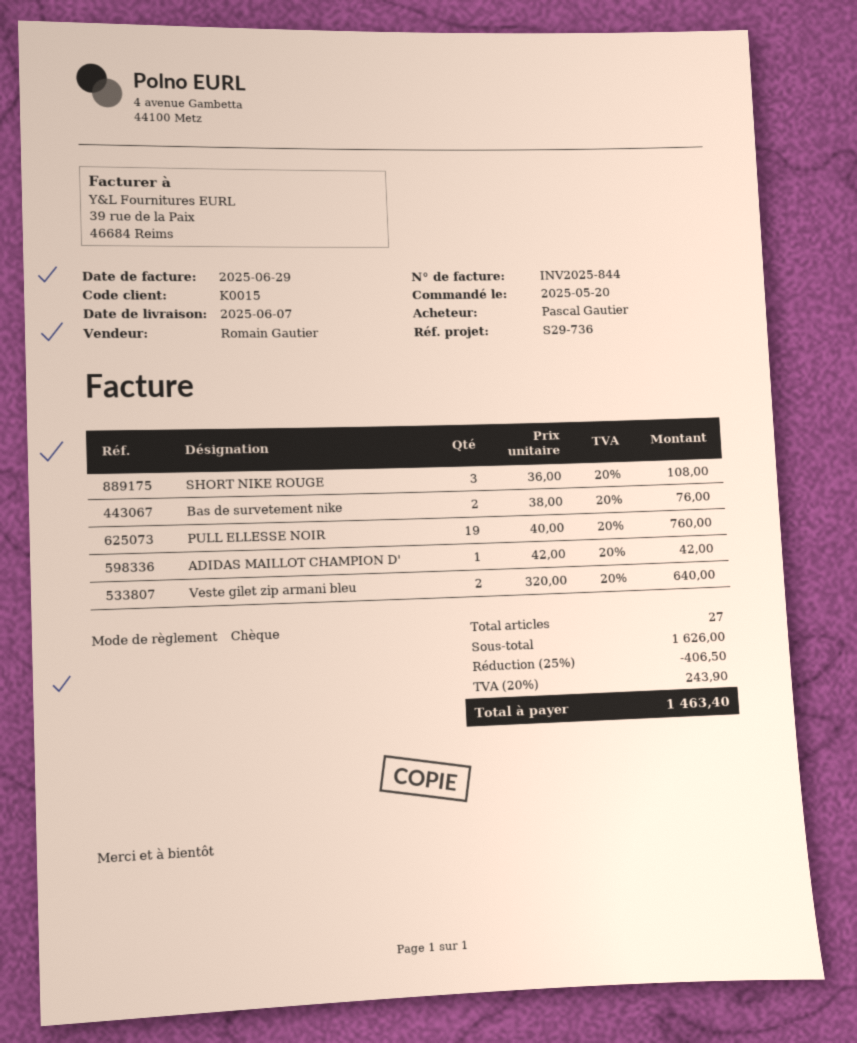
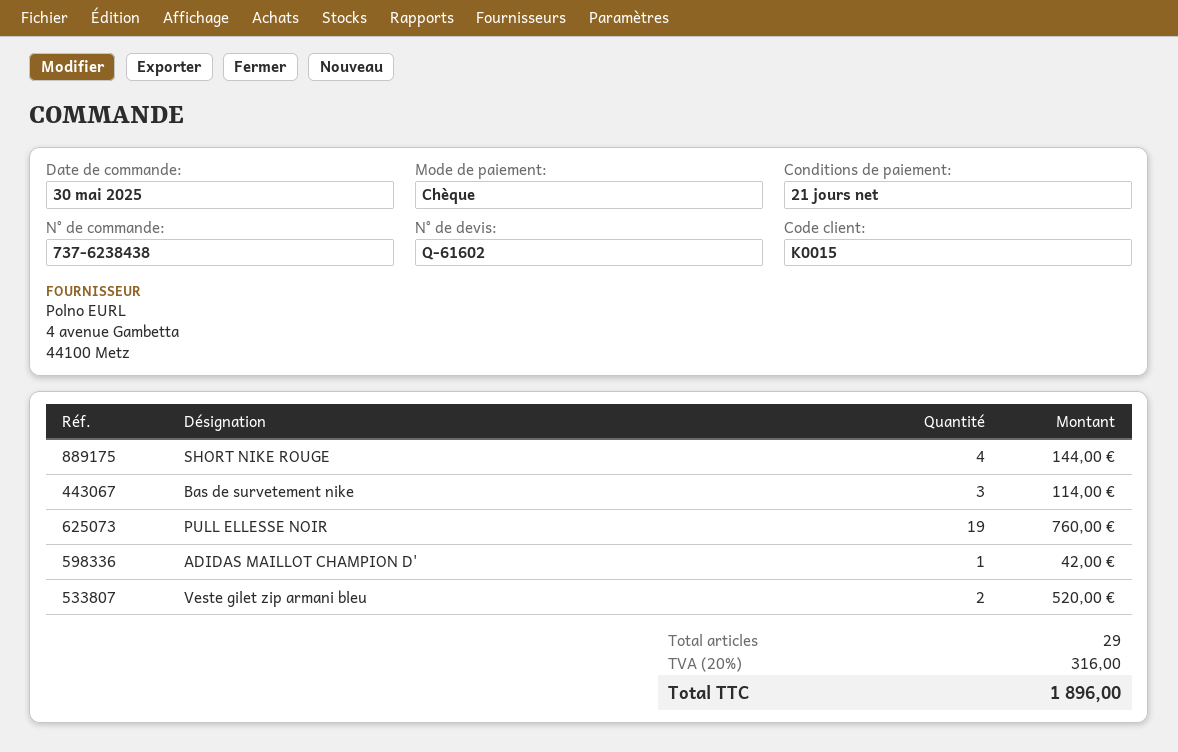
order date: 2025-05-20 -> 2025-05-30
SHORT NIKE ROUGE: 3 for 108.00 -> 4 for 144.00
Bas de survetement nike: 2 for 76.00 -> 3 for 114.00
Veste gilet zip armani bleu: 2 for 640.00 -> 2 for 520.00
total quantity: 27 -> 29
discount: 25% = 406.50 -> none
tax: 20% = 243.90 -> 20% = 316.00
total: 1463.40 -> 1896.00

